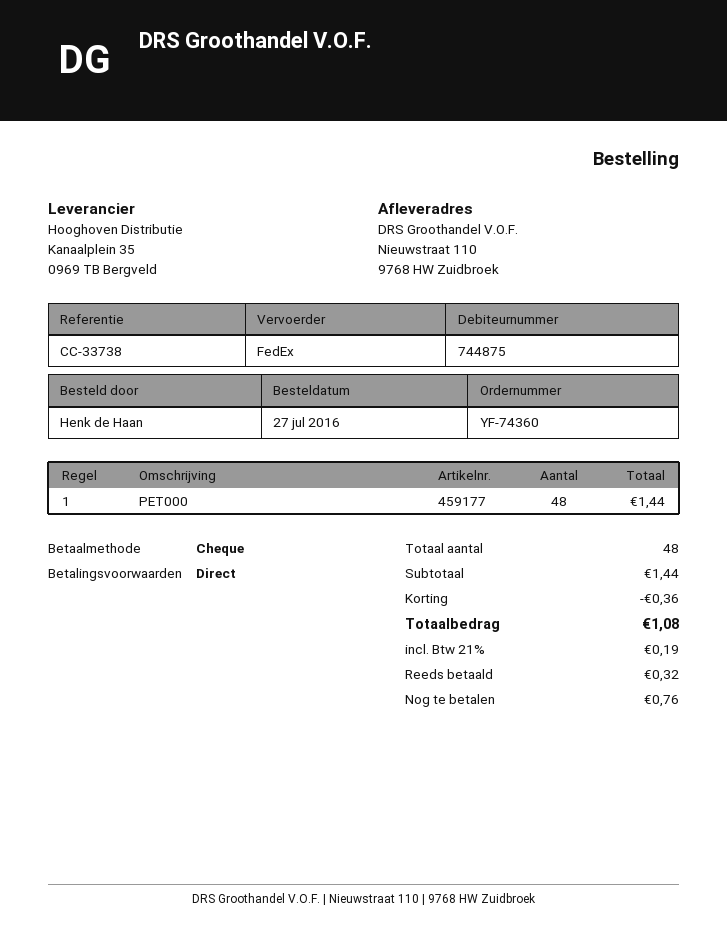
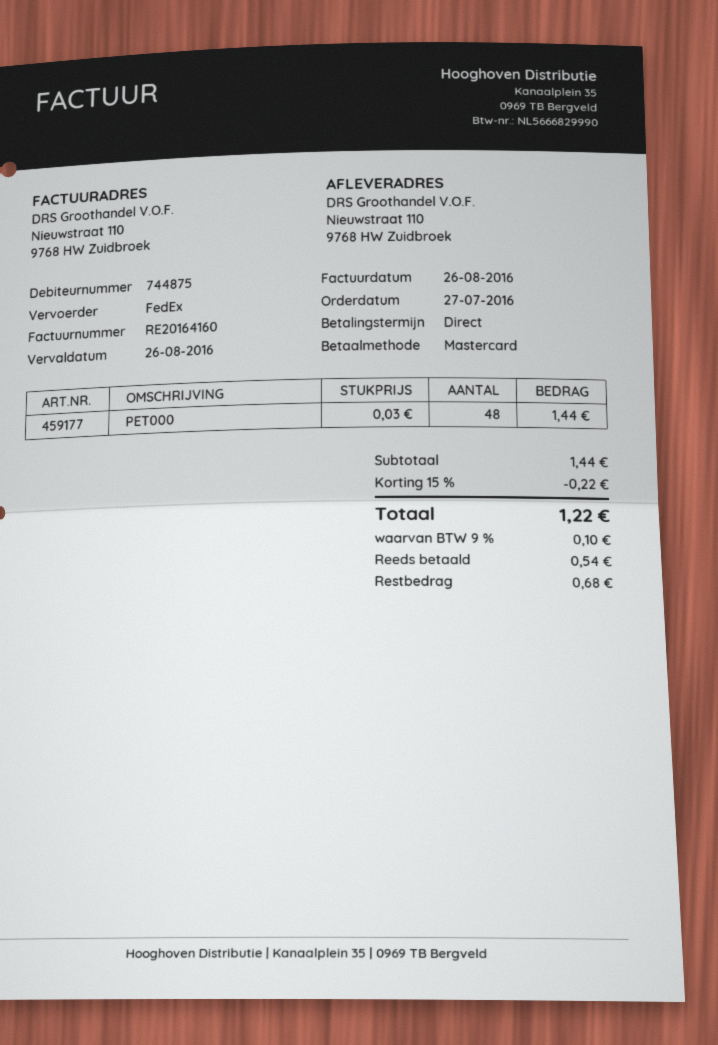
payment method: cheque -> Mastercard
discount: 0.36 -> 0.22
tax: 21% = 0.19 -> 9% = 0.10
total: 1.08 -> 1.22
deposit: 0.32 -> 0.54
balance: 0.76 -> 0.68

